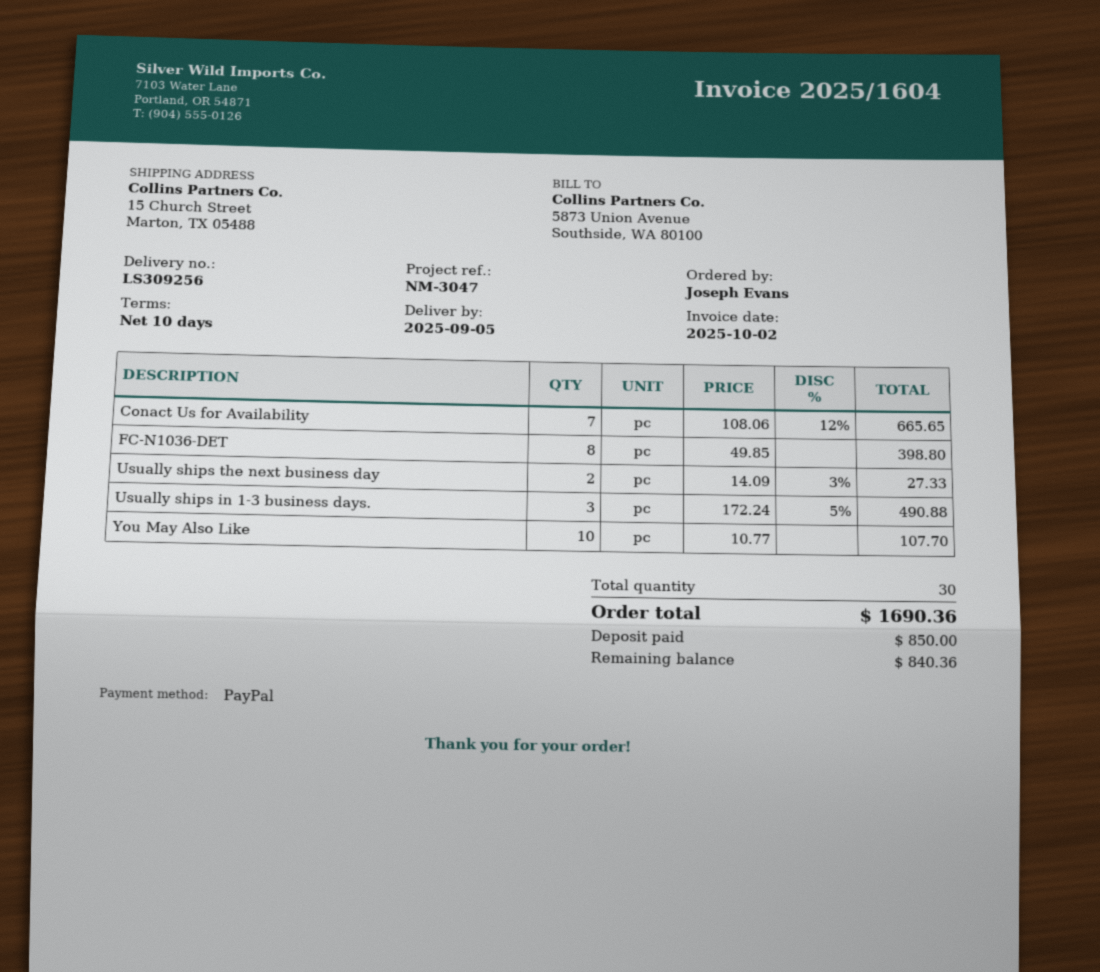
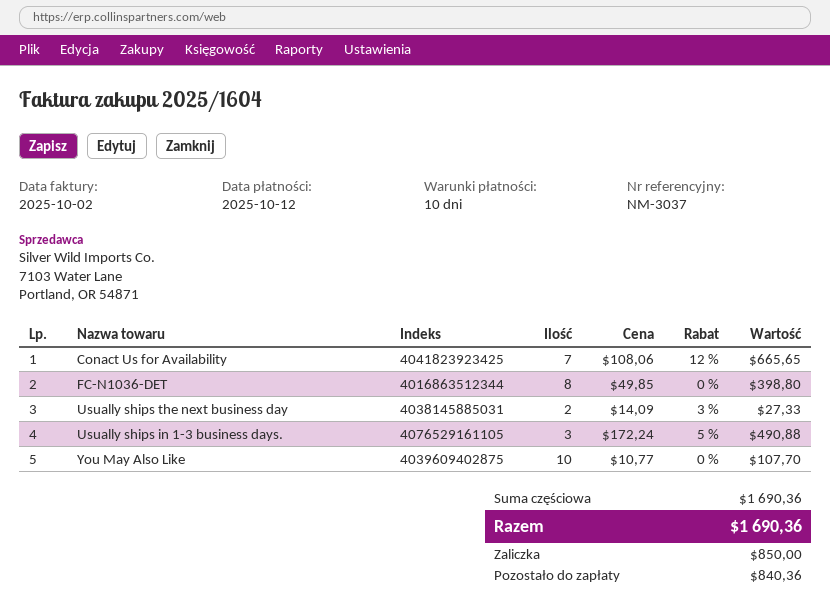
reference: NM-3047 -> NM-3037

